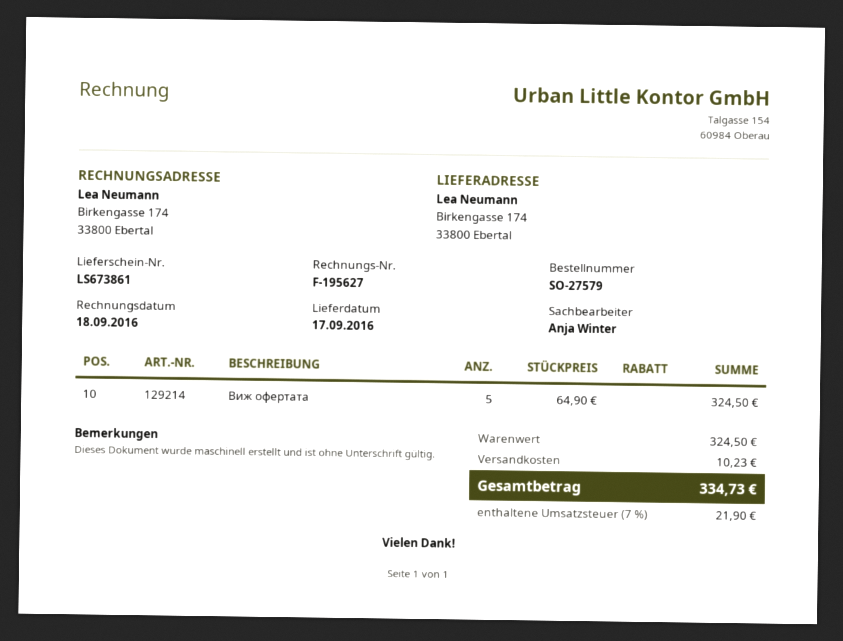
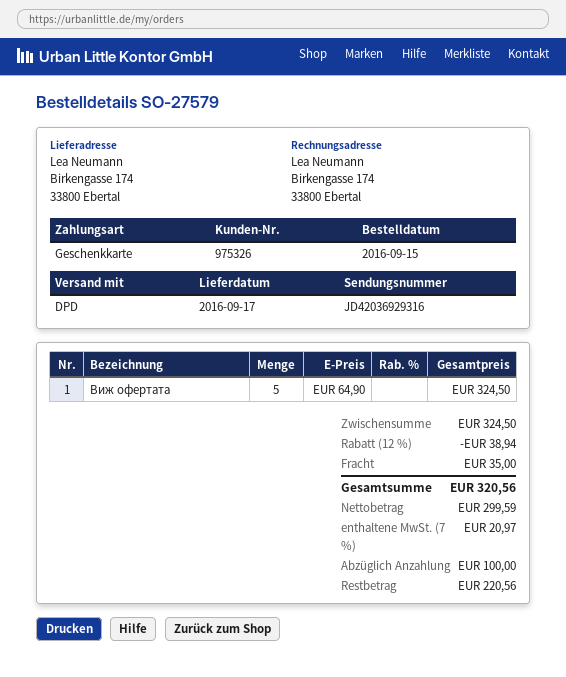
discount: none -> 12% = 38.94
shipping: 10.23 -> 35.00
tax: 7% = 21.90 -> 7% = 20.97
total: 334.73 -> 320.56

